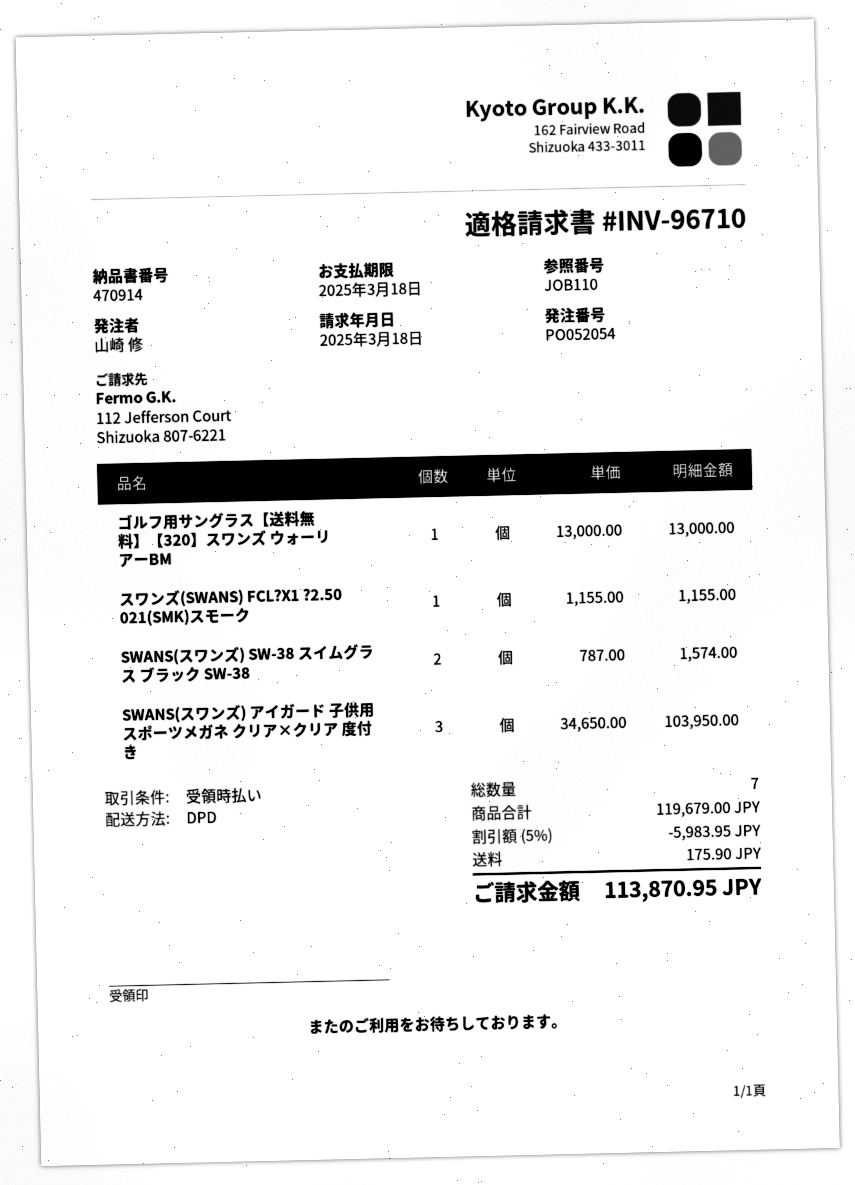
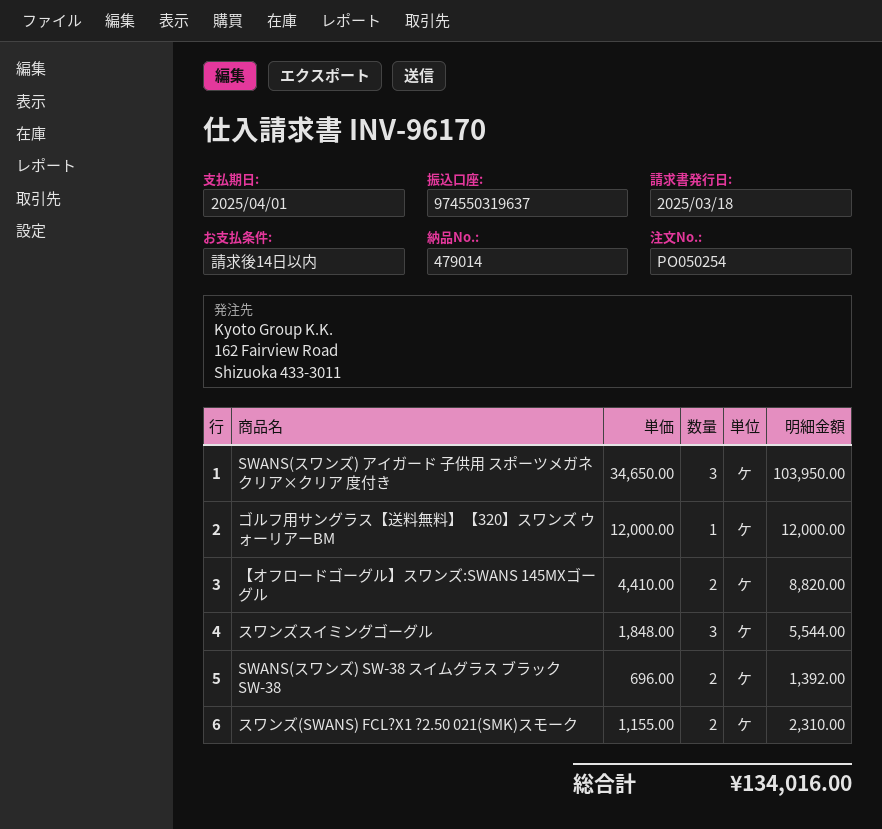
order number: PO052054 -> PO050254
delivery note number: 470914 -> 479014
invoice number: INV-96710 -> INV-96170
payment terms: on receipt -> 14 days
due date: 2025-03-18 -> 2025-04-01
ゴルフ用サングラス【送料無料】【320】スワンズ ウォーリアーBM: 1 x 13000.00 = 13000.00 -> 1 x 12000.00 = 12000.00
スワンズ(SWANS) FCL?X1 ?2.50 021(SMK)スモーク: 1 x 1155.00 = 1155.00 -> 2 x 1155.00 = 2310.00
SWANS(スワンズ) SW-38 スイムグラス ブラック SW-38: 2 x 787.00 = 1574.00 -> 2 x 696.00 = 1392.00
【オフロードゴーグル】スワンズ:SWANS 145MXゴーグル: none -> 2 x 4410.00 = 8820.00
スワンズスイミングゴーグル: none -> 3 x 1848.00 = 5544.00
discount: 5% = 5983.95 -> none
shipping: 175.90 -> none
total: 113870.95 -> 134016.00

